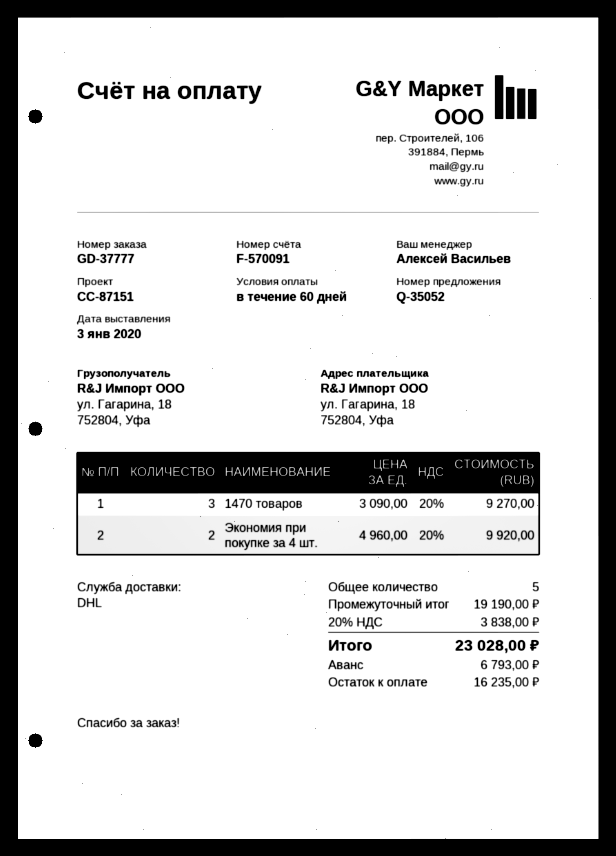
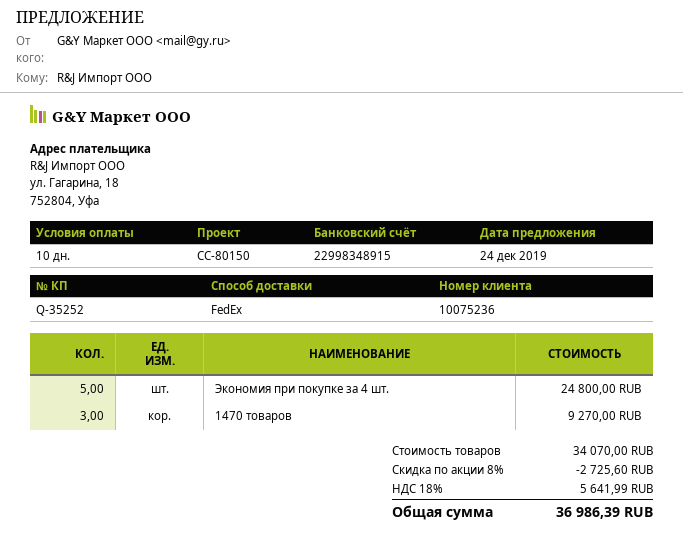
quote number: Q-35052 -> Q-35252
payment terms: 60 days -> 10 days
reference: CC-87151 -> CC-80150
shipping method: DHL -> FedEx
Экономия при покупке за 4 шт.: 2 for 9920.00 -> 5 for 24800.00
subtotal: 19190.00 -> 34070.00
discount: none -> 8% = 2725.60
tax: 20% = 3838.00 -> 18% = 5641.99
total: 23028.00 -> 36986.39

